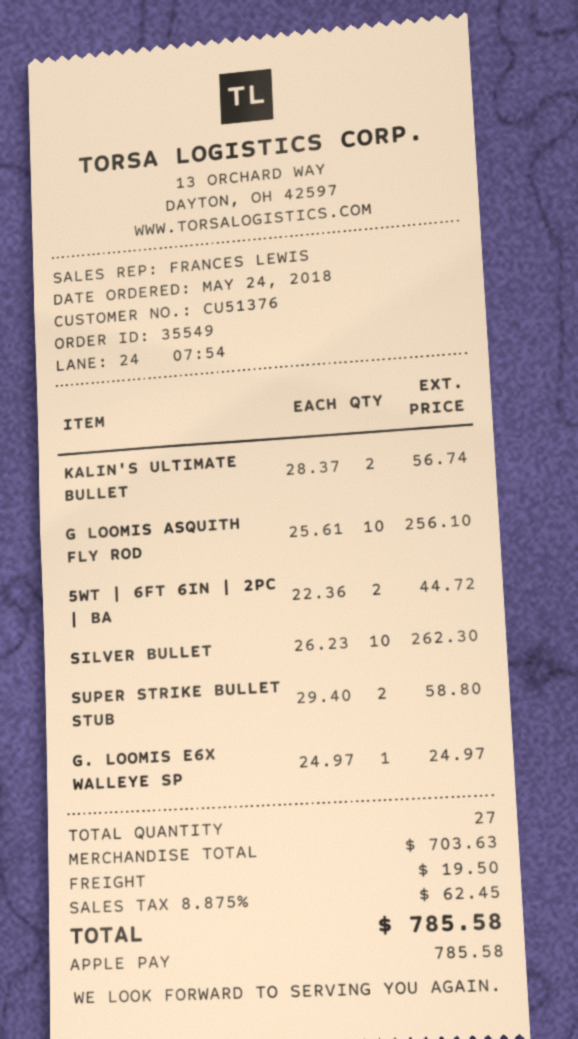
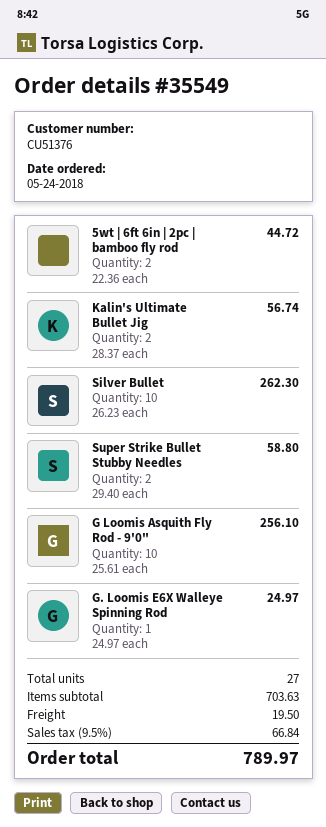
tax: 8.875% = 62.45 -> 9.5% = 66.84
total: 785.58 -> 789.97

